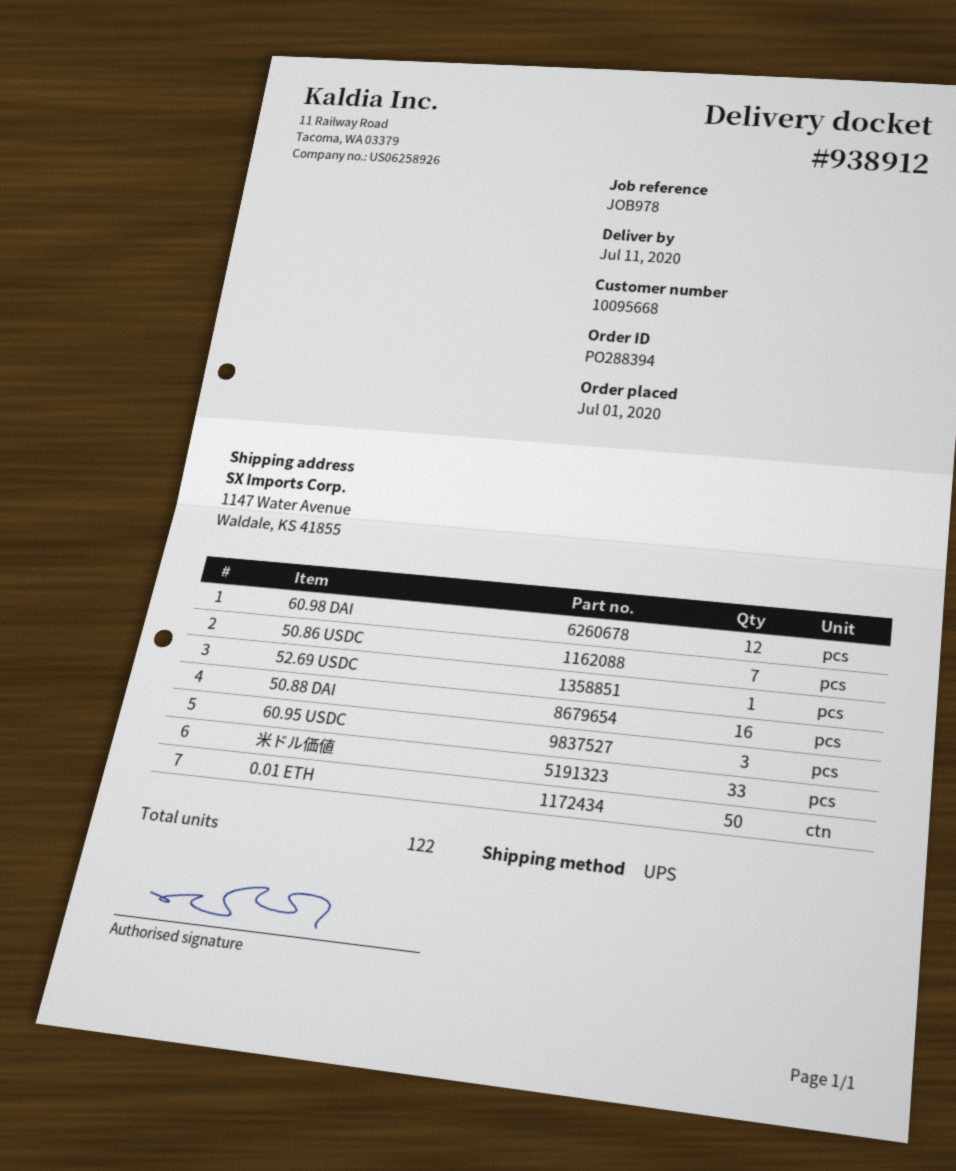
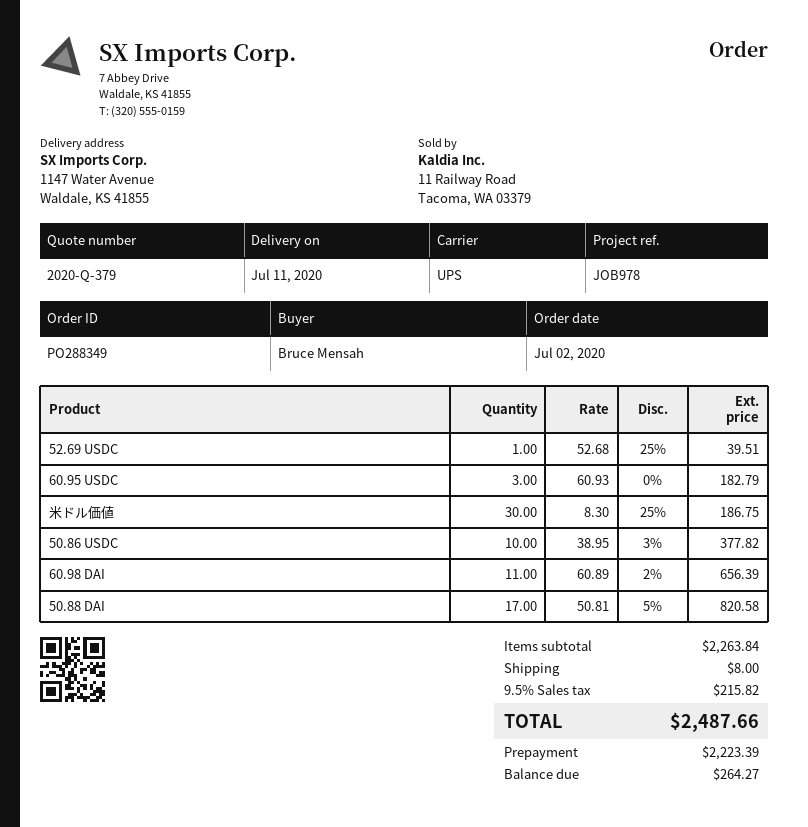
order number: PO288394 -> PO288349
order date: 2020-07-01 -> 2020-07-02
60.98 DAI: 12 -> 11
50.86 USDC: 7 -> 10
50.88 DAI: 16 -> 17
米ドル価値: 33 -> 30
0.01 ETH: 50 -> none

